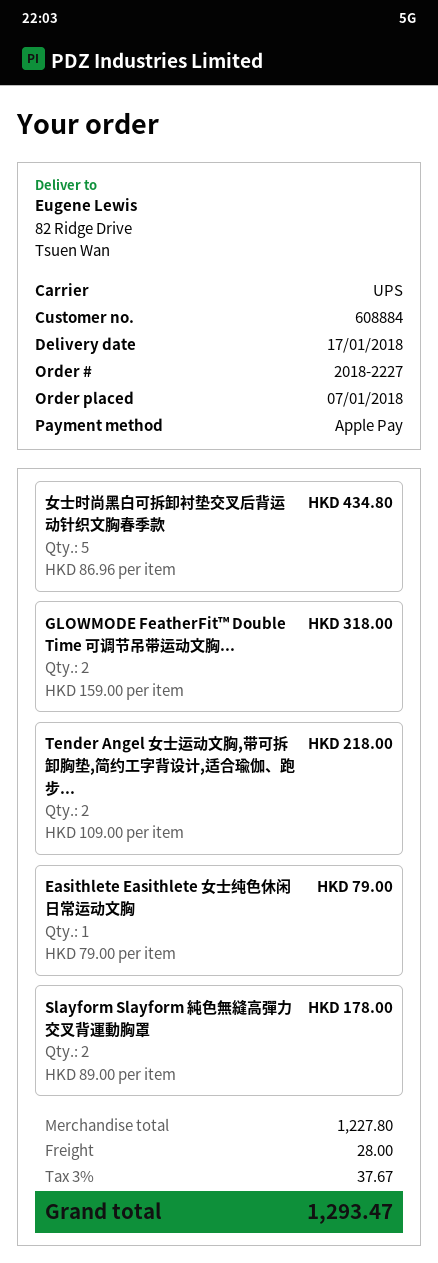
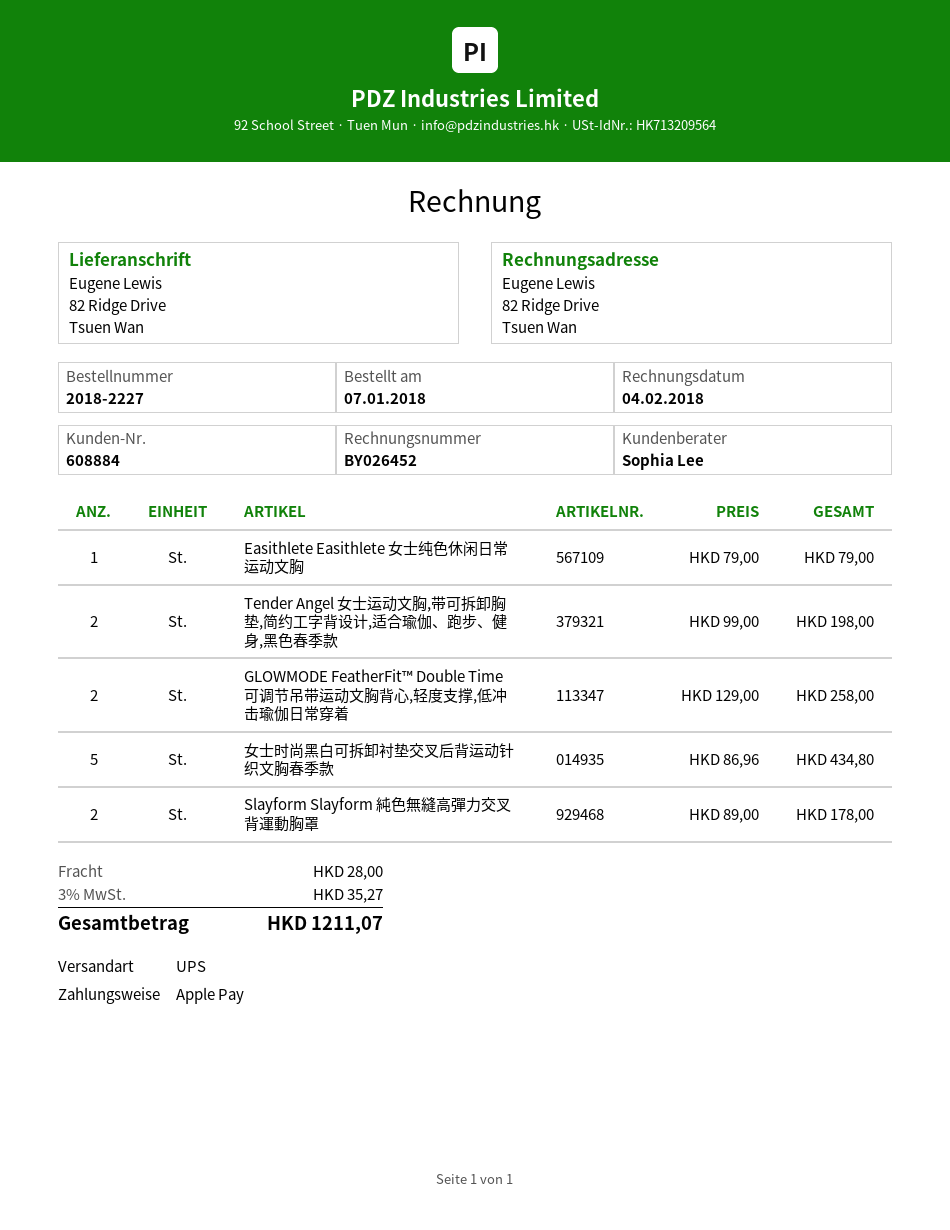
GLOWMODE FeatherFit™ Double Time 可调节吊带运动文胸...: 2 x 159.00 = 318.00 -> 2 x 129.00 = 258.00
Tender Angel 女士运动文胸,带可拆卸胸垫,简约工字背设计,适合瑜伽、跑步...: 2 x 109.00 = 218.00 -> 2 x 99.00 = 198.00
tax: 3% = 37.67 -> 3% = 35.27
total: 1293.47 -> 1211.07

